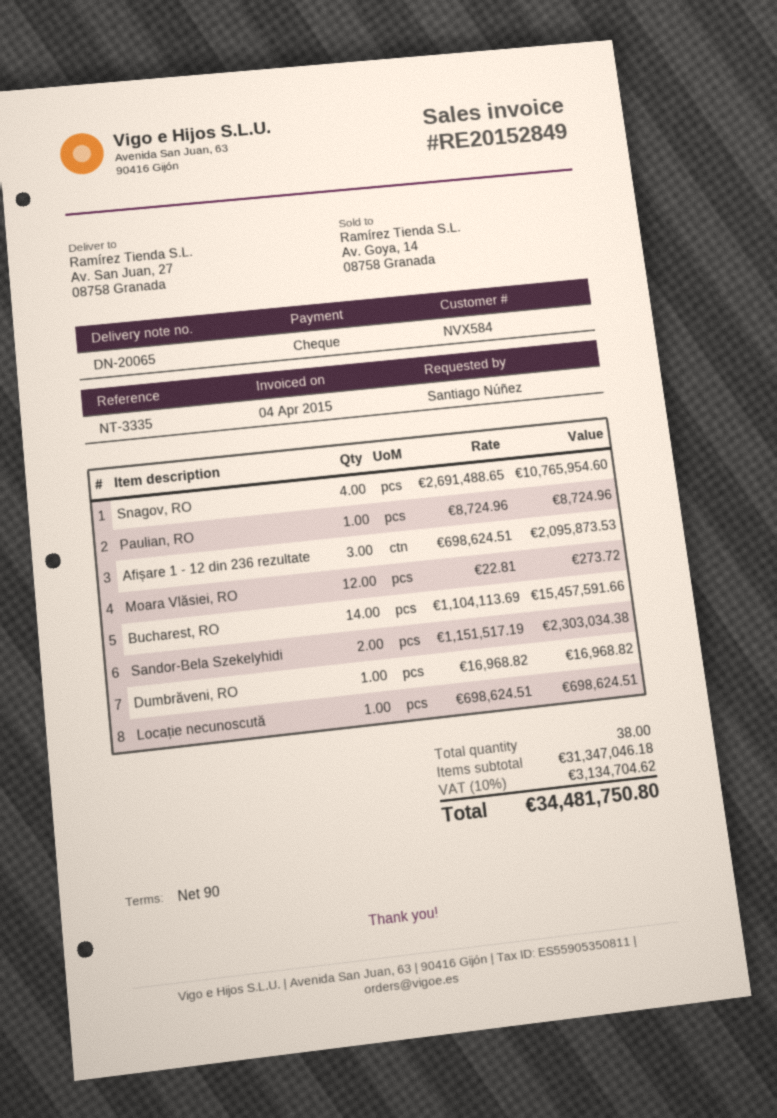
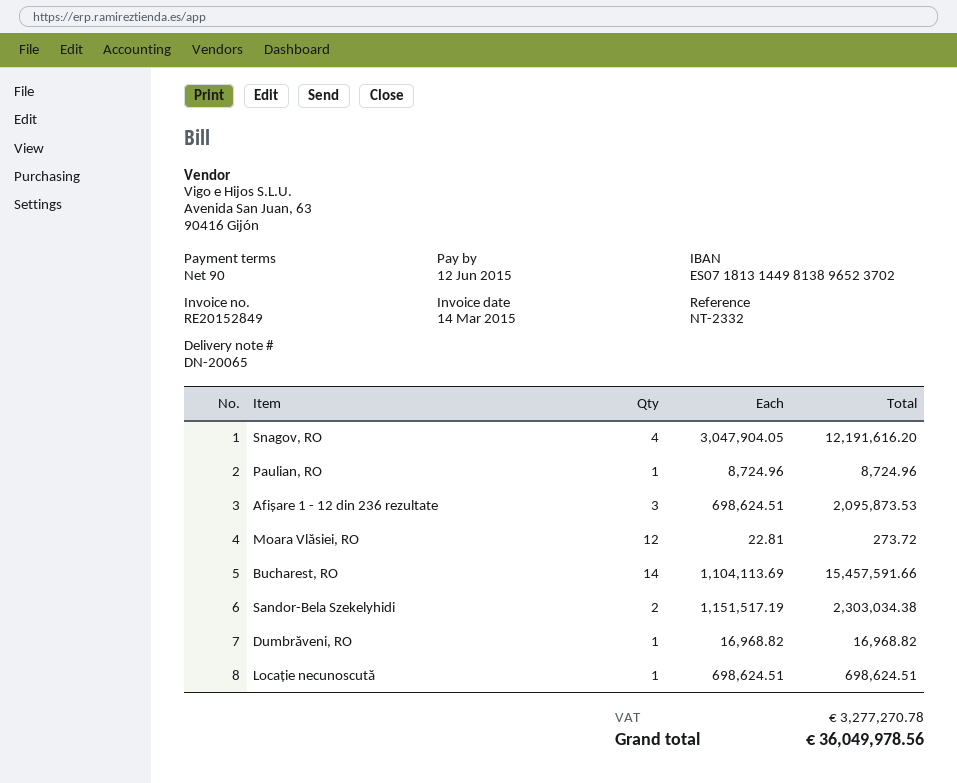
invoice date: 2015-04-04 -> 2015-03-14
reference: NT-3335 -> NT-2332
Snagov, RO: 4 x 2691488.65 = 10765954.60 -> 4 x 3047904.05 = 12191616.20
tax: 3134704.62 -> 3277270.78
total: 34481750.80 -> 36049978.56

